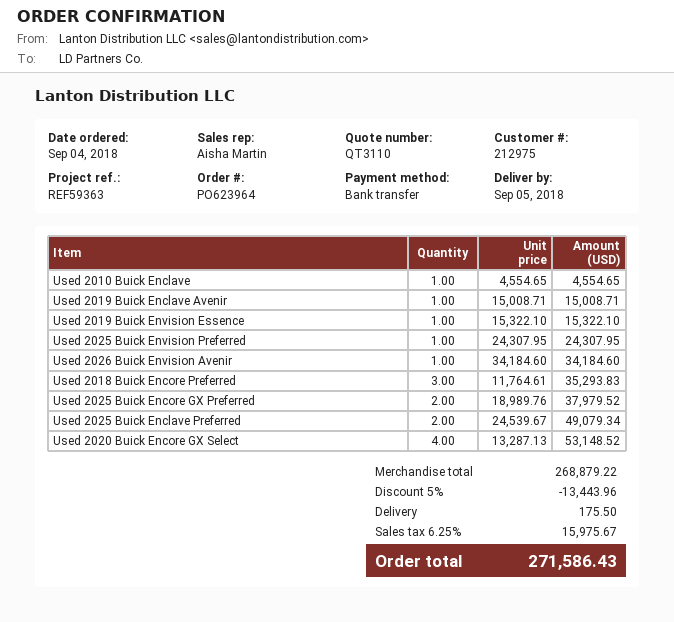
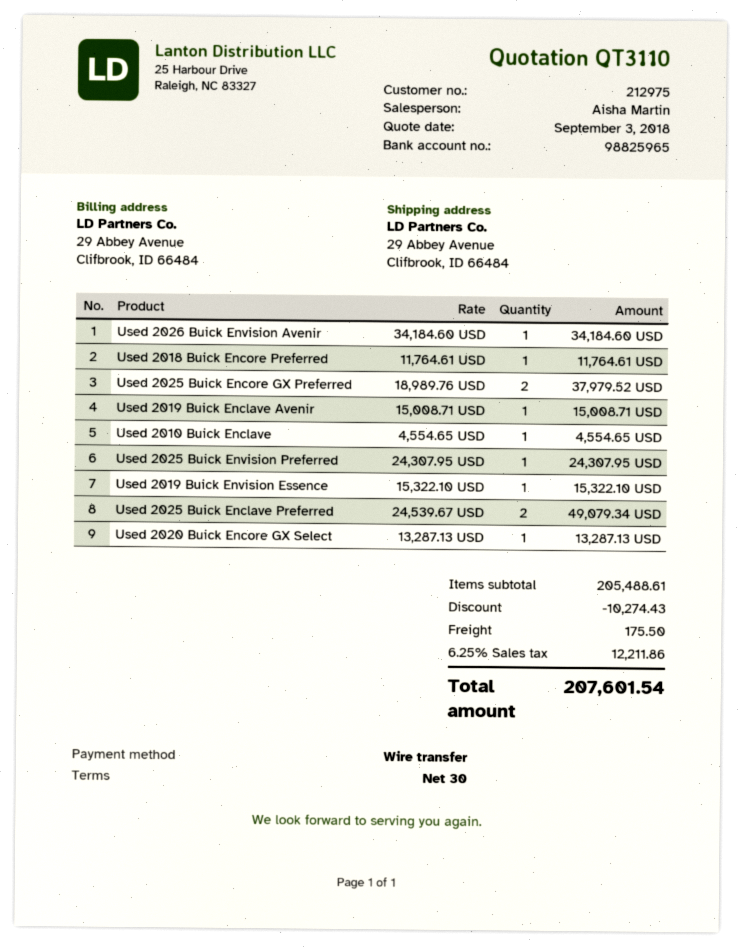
Used 2018 Buick Encore Preferred: 3 x 11764.61 = 35293.83 -> 1 x 11764.61 = 11764.61
Used 2020 Buick Encore GX Select: 4 x 13287.13 = 53148.52 -> 1 x 13287.13 = 13287.13
subtotal: 268879.22 -> 205488.61
discount: 13443.96 -> 10274.43
tax: 6.25% = 15975.67 -> 6.25% = 12211.86
total: 271586.43 -> 207601.54

